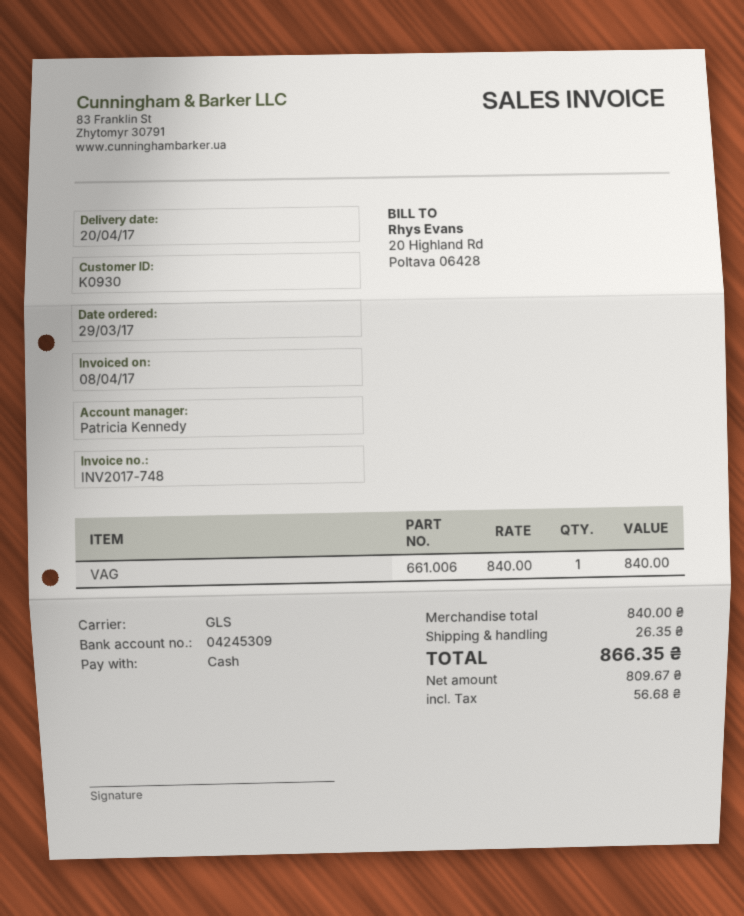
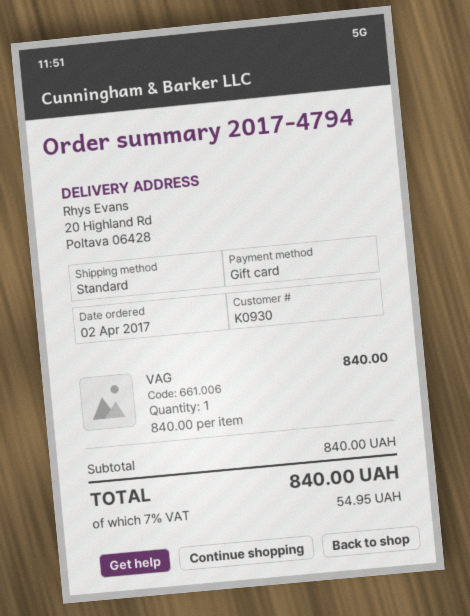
order date: 2017-03-29 -> 2017-04-02
payment method: cash -> gift card
shipping method: GLS -> standard
shipping: 26.35 -> none
tax: 56.68 -> 54.95
total: 866.35 -> 840.00

